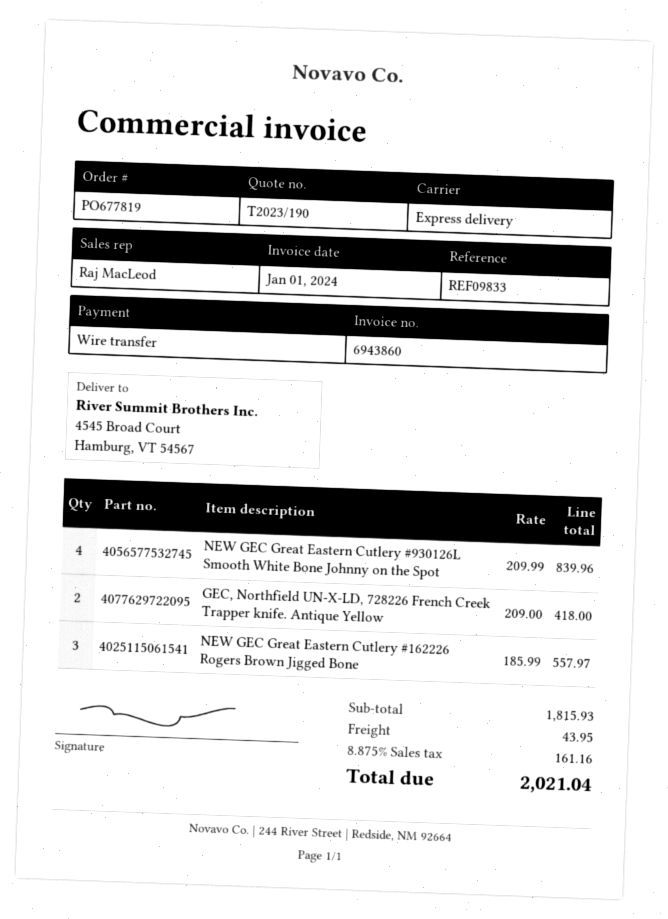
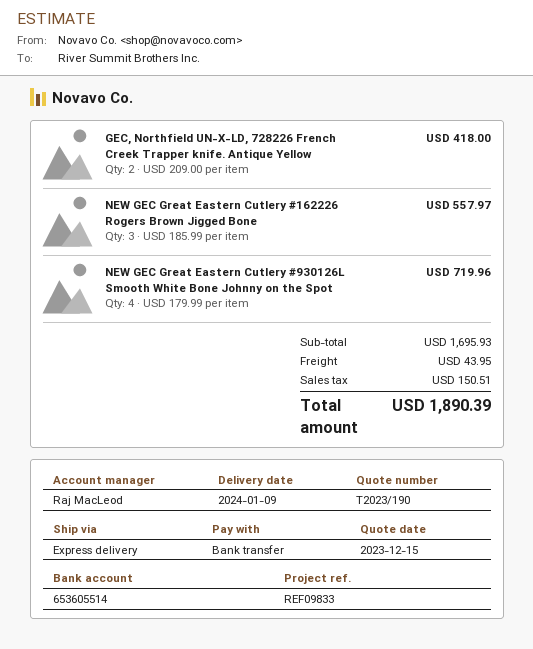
NEW GEC Great Eastern Cutlery #930126L Smooth White Bone Johnny on the Spot: 4 x 209.99 = 839.96 -> 4 x 179.99 = 719.96
subtotal: 1815.93 -> 1695.93
tax: 161.16 -> 150.51
total: 2021.04 -> 1890.39

